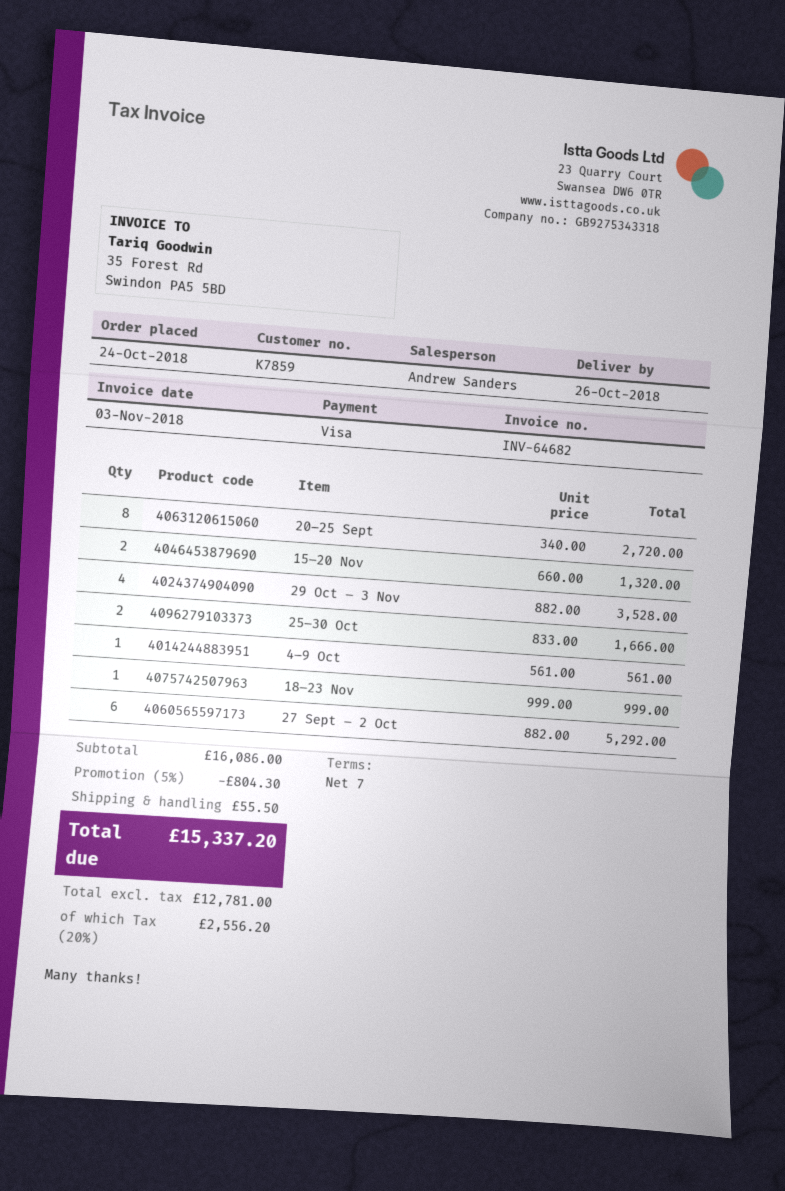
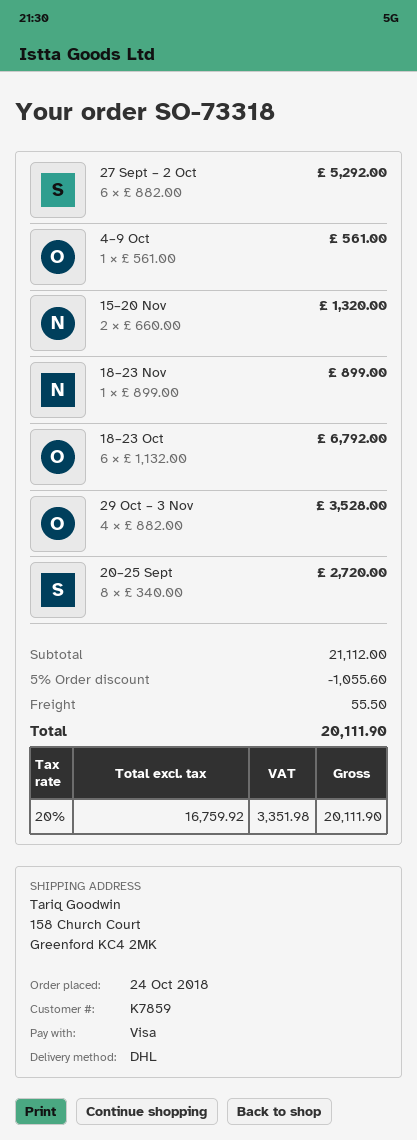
25–30 Oct: 2 x 833.00 = 1666.00 -> none
18–23 Nov: 1 x 999.00 = 999.00 -> 1 x 899.00 = 899.00
18–23 Oct: none -> 6 x 1132.00 = 6792.00
subtotal: 16086.00 -> 21112.00
discount: 5% = 804.30 -> 5% = 1055.60
net: 12781.00 -> 16759.92
tax: 20% = 2556.20 -> 20% = 3351.98
total: 15337.20 -> 20111.90

